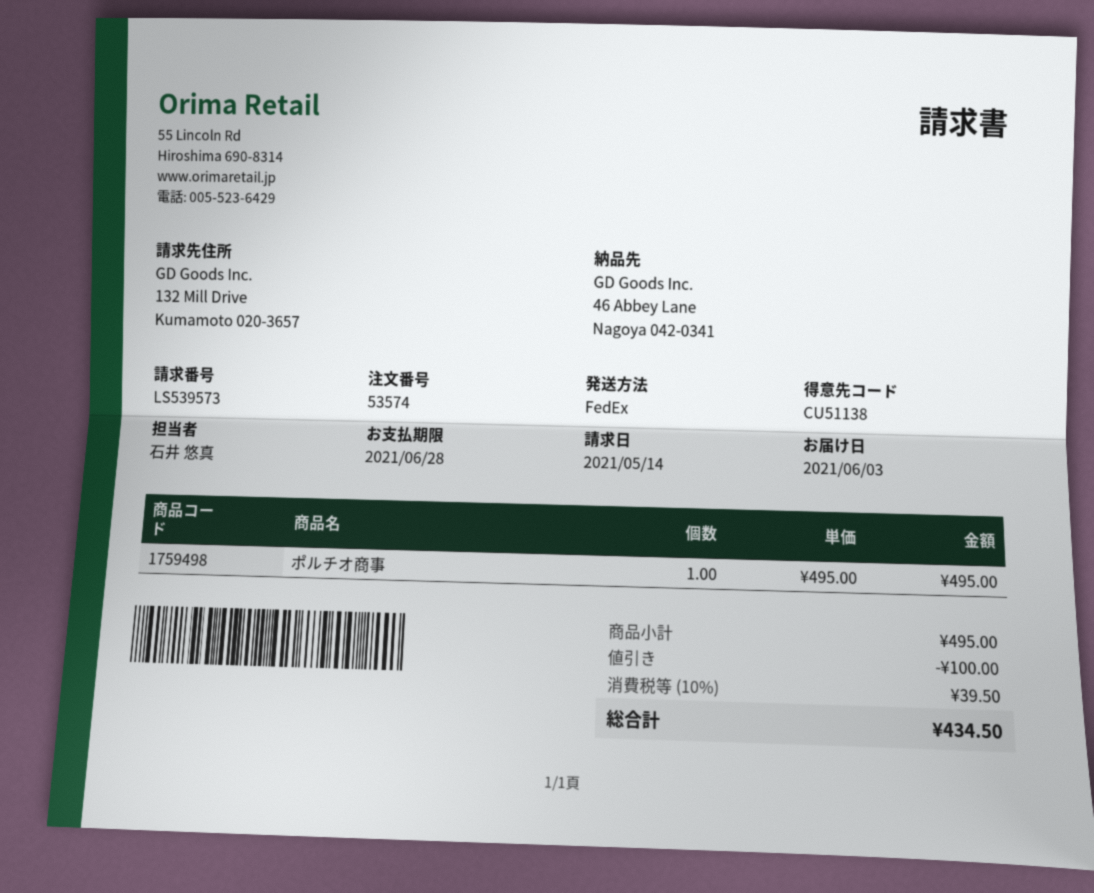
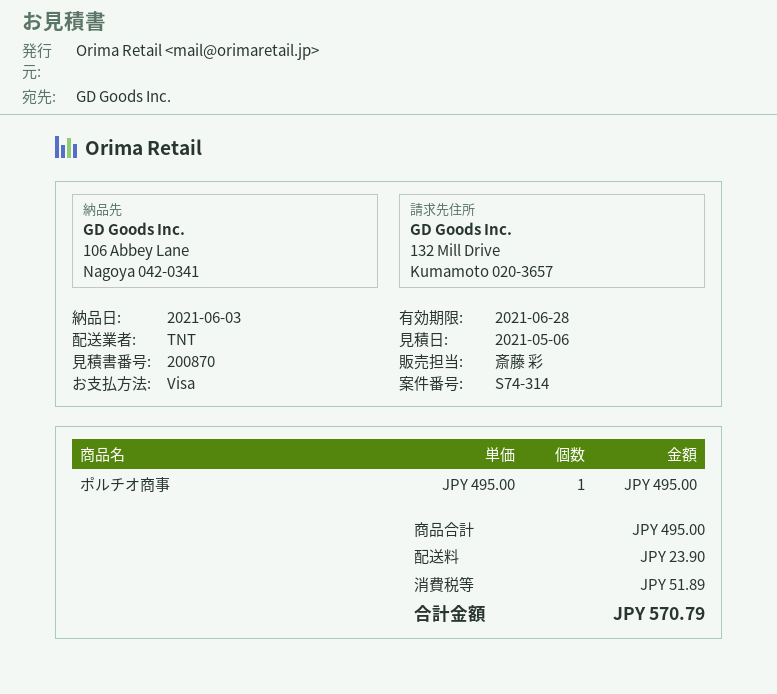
sales rep: 石井 悠真 -> 斎藤 彩
shipping method: FedEx -> TNT
ship to: 46 Abbey Lane, Nagoya 042-0341 -> 106 Abbey Lane, Nagoya 042-0341
discount: 100.00 -> none
shipping: none -> 23.90
tax: 39.50 -> 51.89
total: 434.50 -> 570.79

